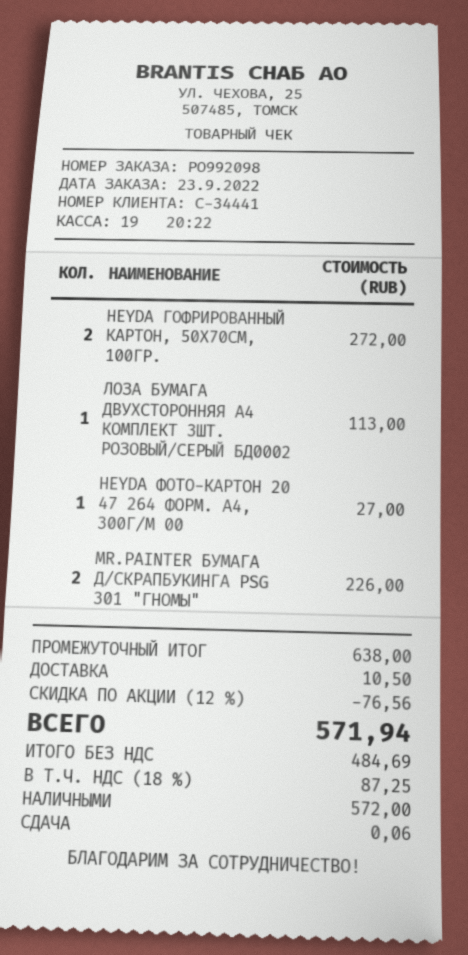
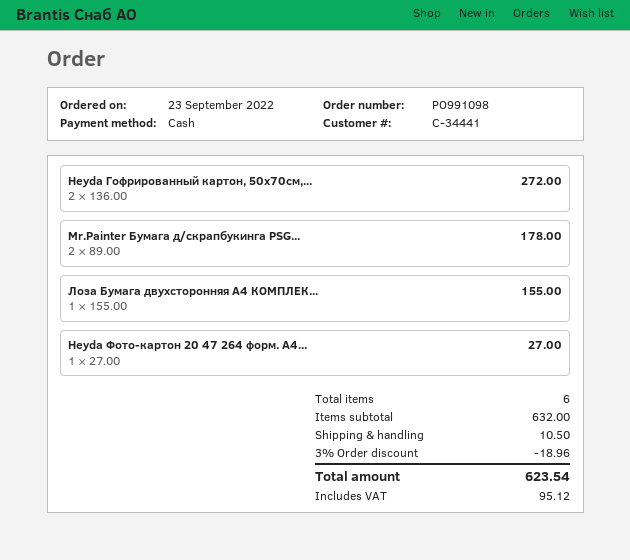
order number: PO992098 -> PO991098
ЛОЗА БУМАГА ДВУХСТОРОННЯЯ А4 КОМПЛЕКТ 3ШТ. РОЗОВЫЙ/СЕРЫЙ БД0002: 1 for 113.00 -> 1 for 155.00
MR.PAINTER БУМАГА Д/СКРАПБУКИНГА PSG 301 "ГНОМЫ": 2 for 226.00 -> 2 for 178.00
subtotal: 638.00 -> 632.00
discount: 12% = 76.56 -> 3% = 18.96
tax: 87.25 -> 95.12
total: 571.94 -> 623.54

